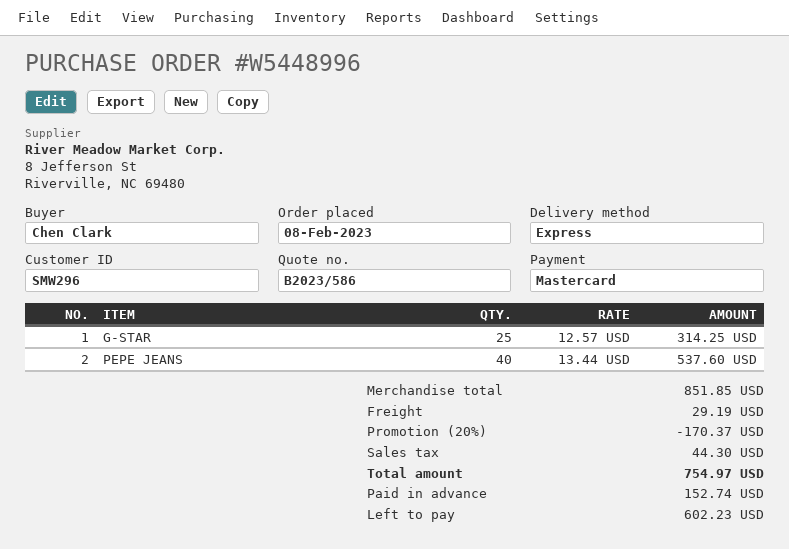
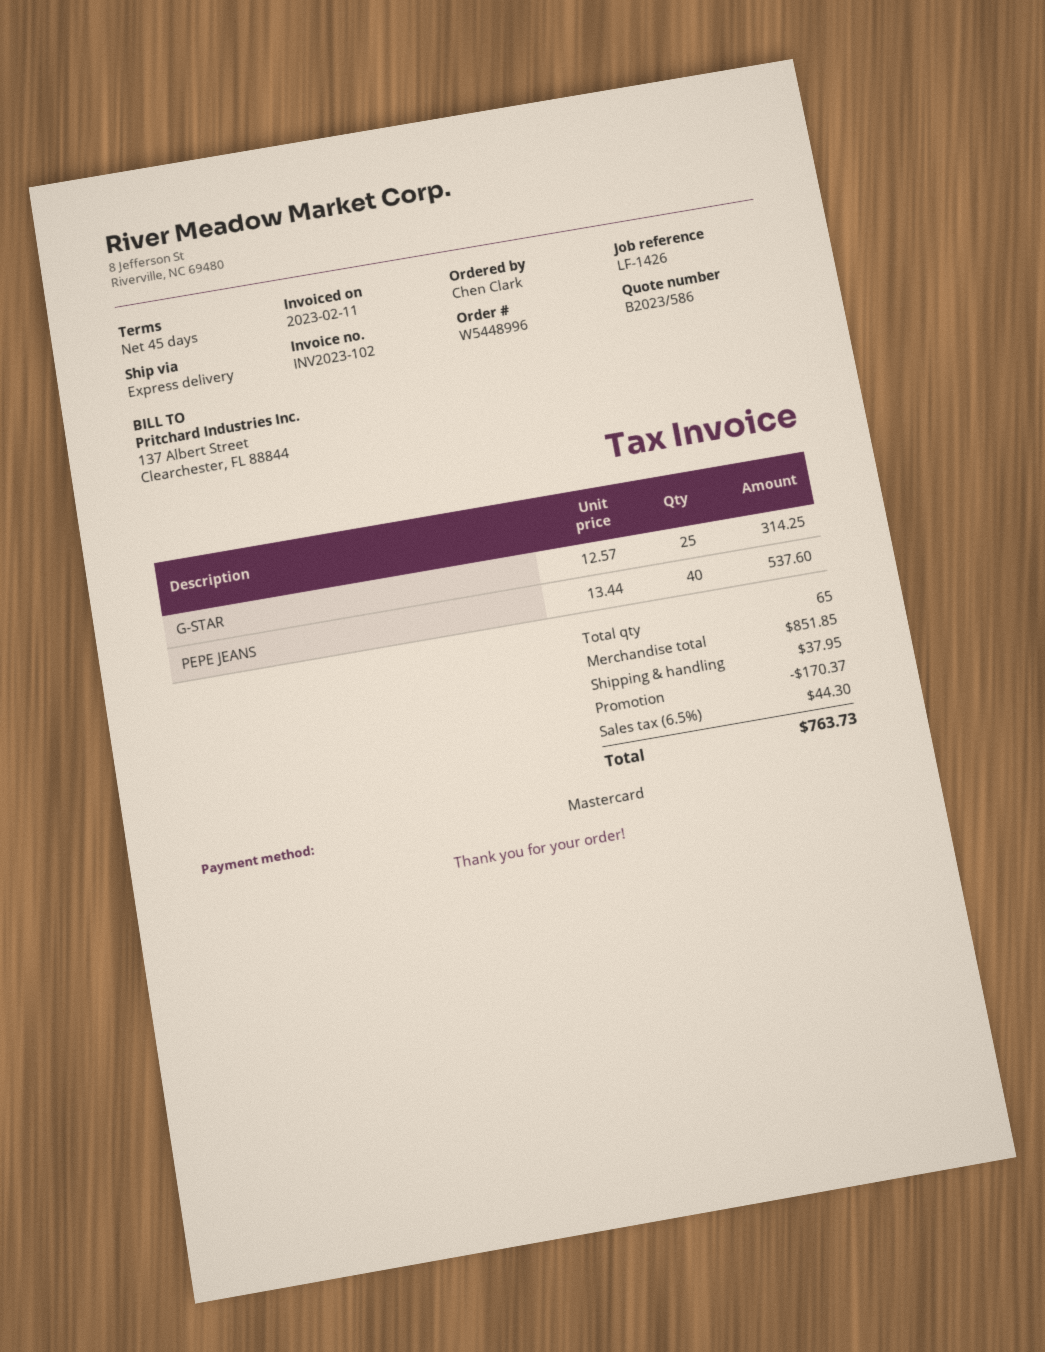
shipping: 29.19 -> 37.95
total: 754.97 -> 763.73

